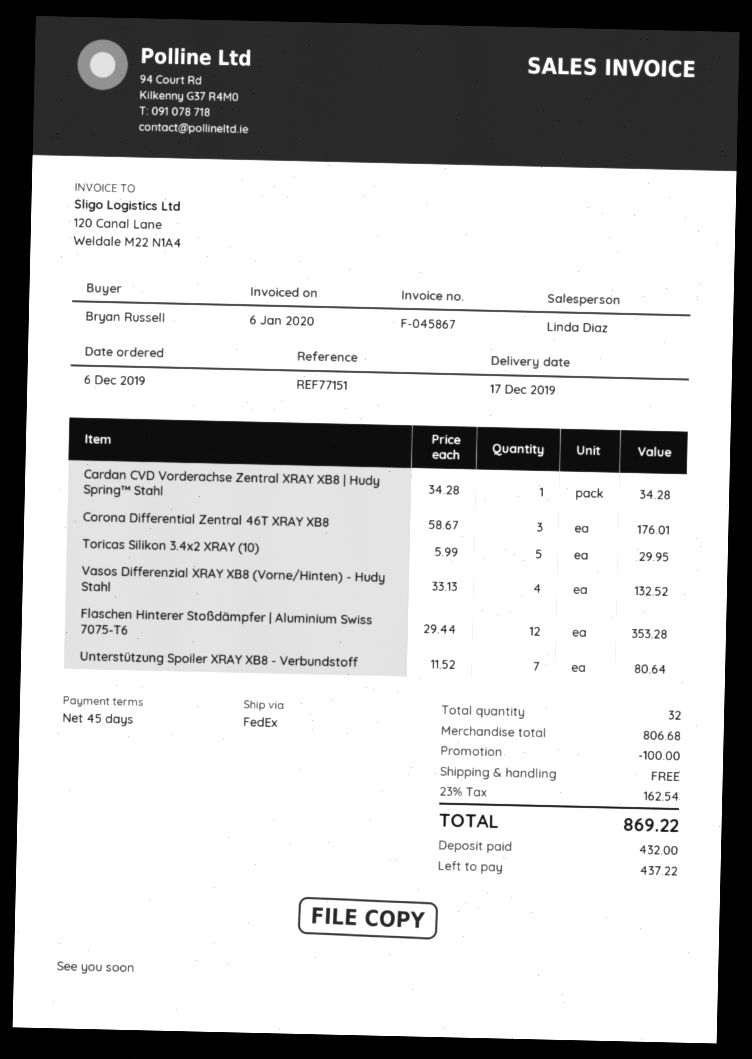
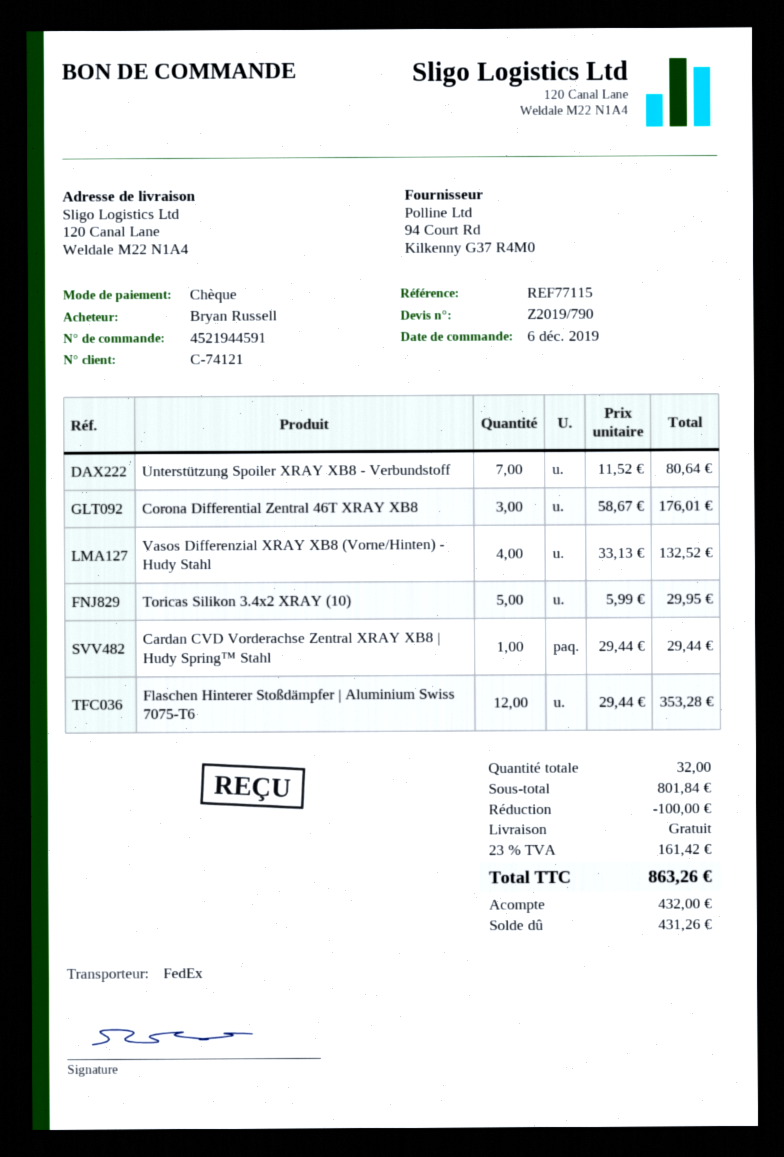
reference: REF77151 -> REF77115
Cardan CVD Vorderachse Zentral XRAY XB8 | Hudy Spring™ Stahl: 1 x 34.28 = 34.28 -> 1 x 29.44 = 29.44
subtotal: 806.68 -> 801.84
tax: 23% = 162.54 -> 23% = 161.42
total: 869.22 -> 863.26
balance: 437.22 -> 431.26

